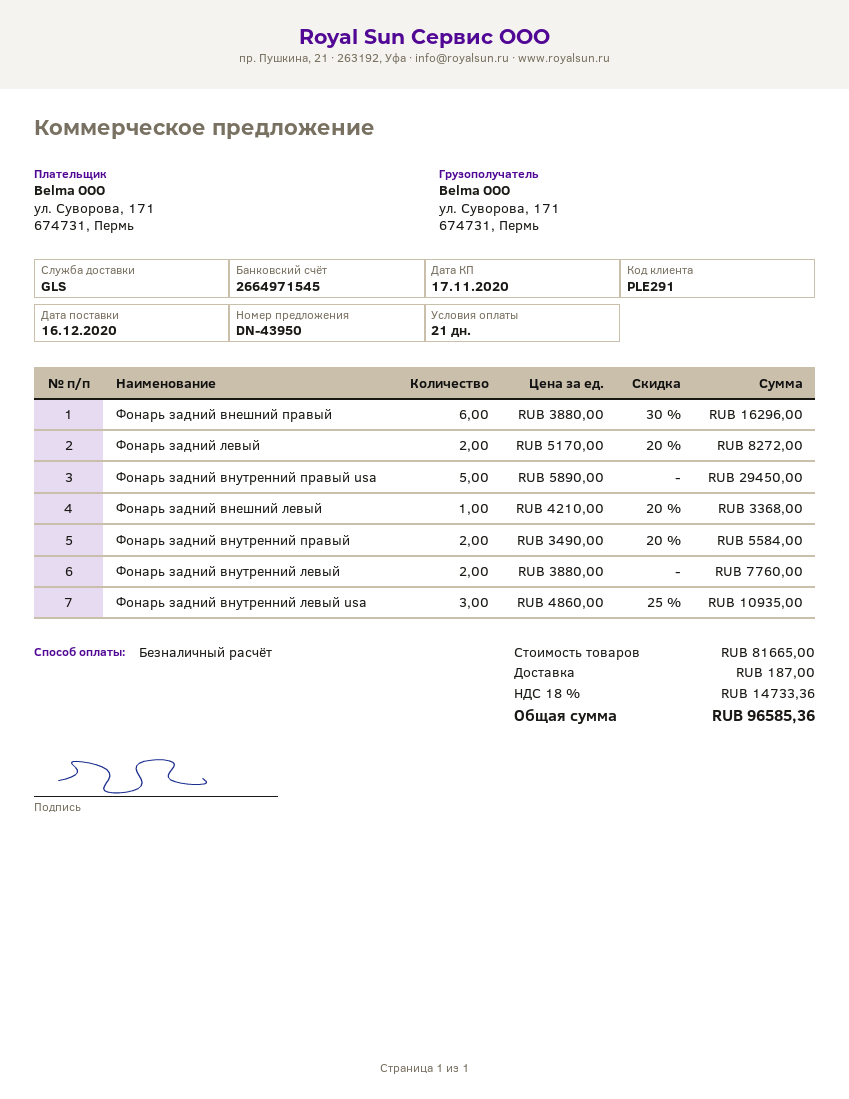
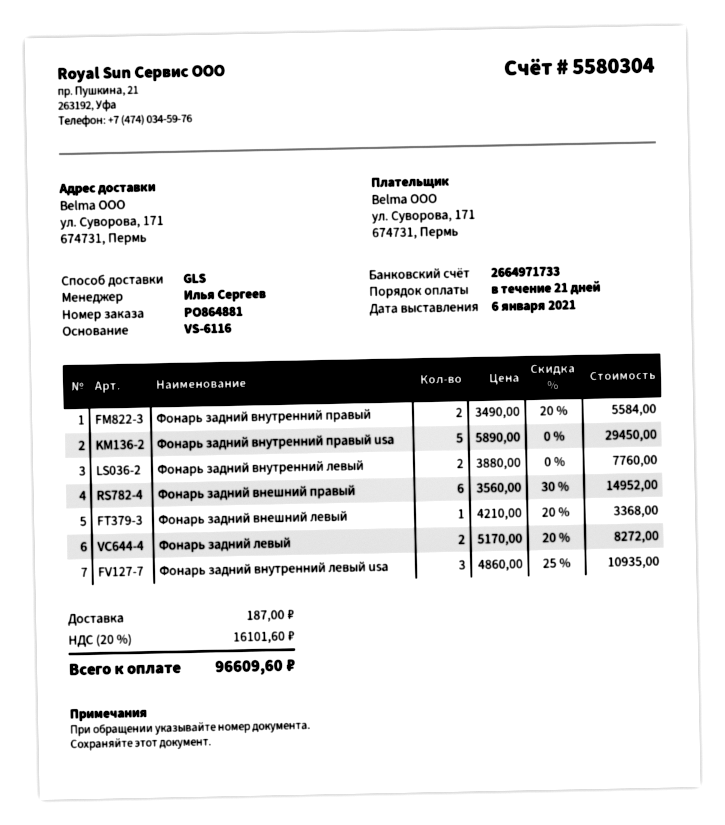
bank account: 2664971545 -> 2664971733
Фонарь задний внешний правый: 6 x 3880.00 - 30% = 16296.00 -> 6 x 3560.00 - 30% = 14952.00
tax: 18% = 14733.36 -> 20% = 16101.60
total: 96585.36 -> 96609.60

